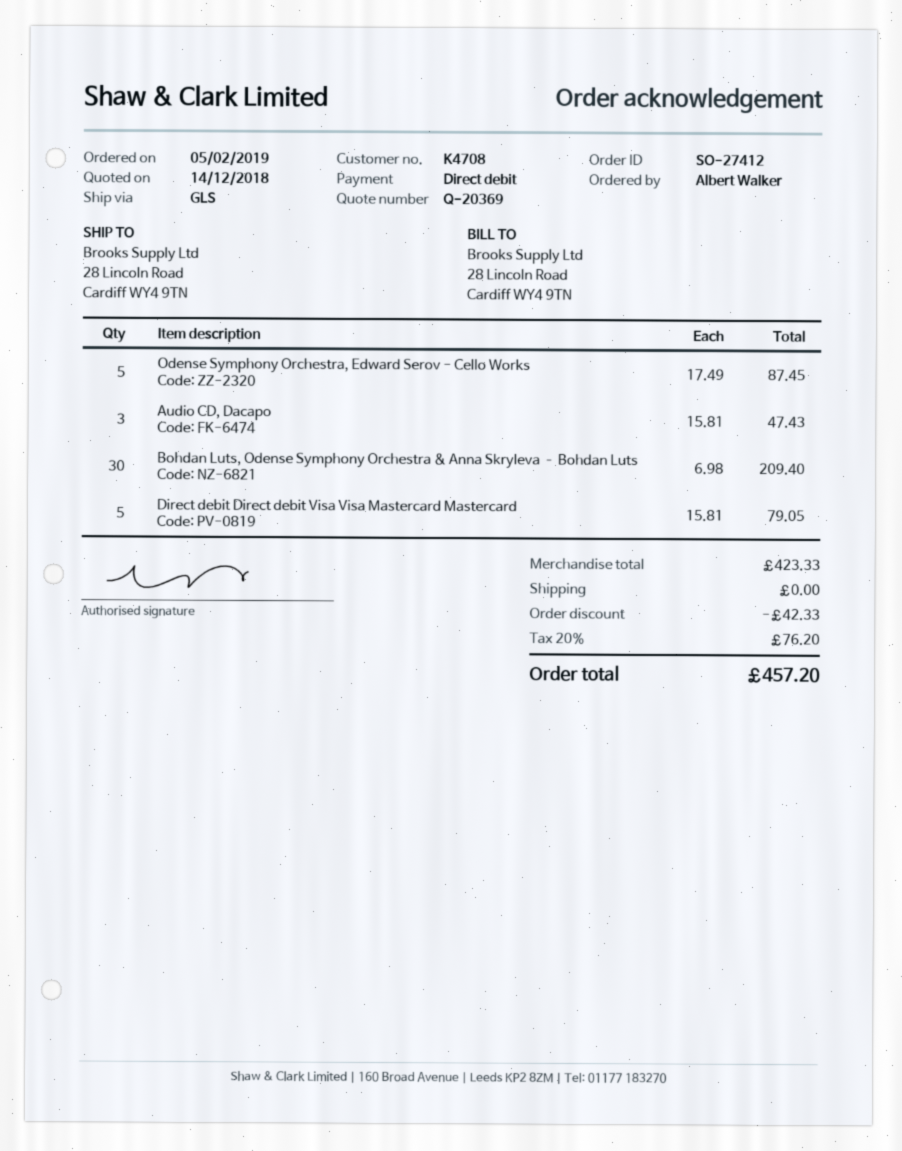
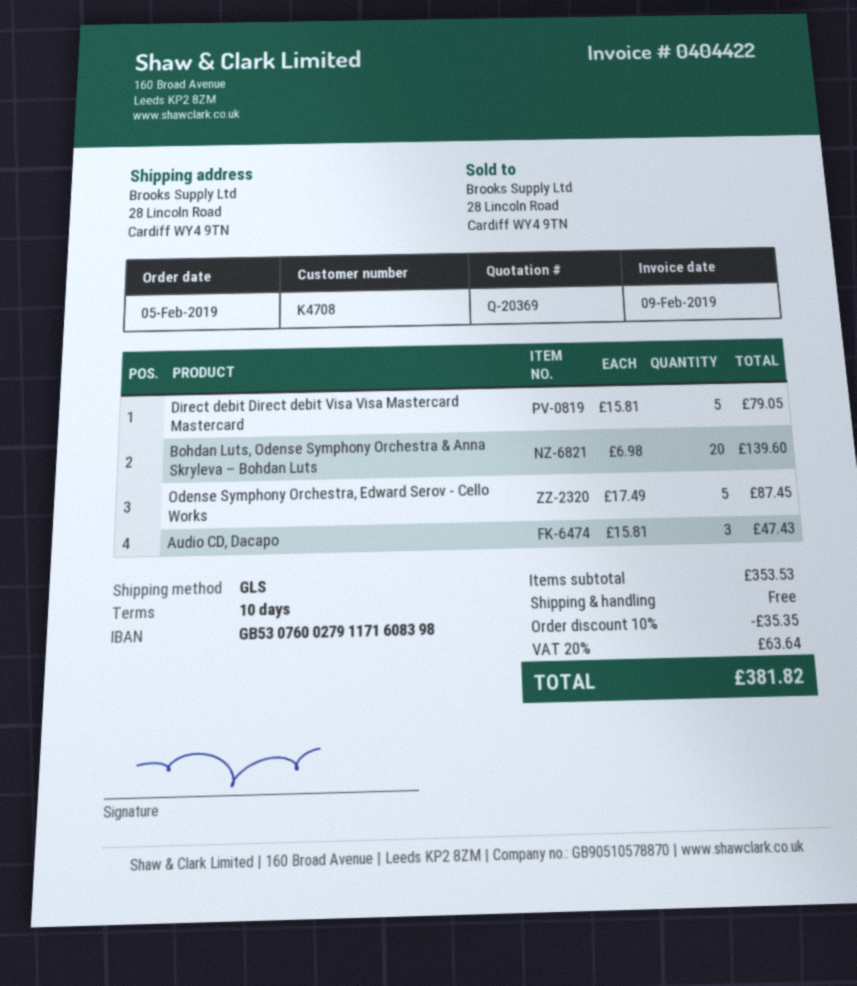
Bohdan Luts, Odense Symphony Orchestra & Anna Skryleva – Bohdan Luts: 30 x 6.98 = 209.40 -> 20 x 6.98 = 139.60
subtotal: 423.33 -> 353.53
discount: 42.33 -> 35.35
tax: 20% = 76.20 -> 20% = 63.64
total: 457.20 -> 381.82

